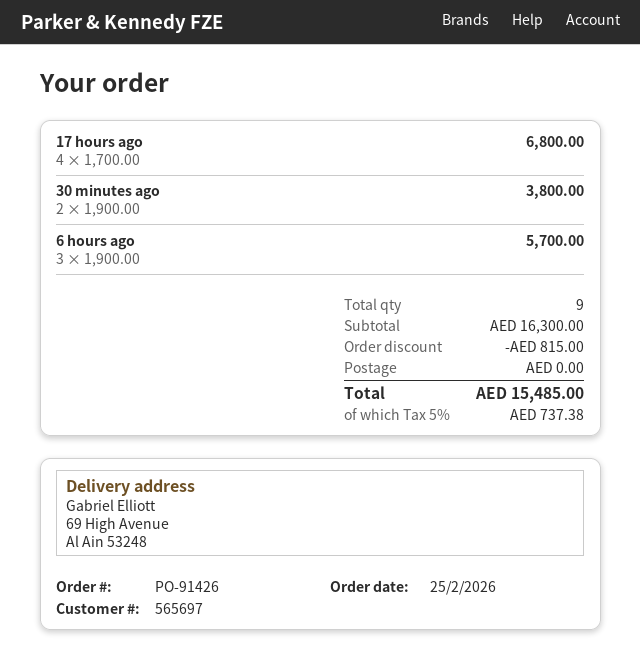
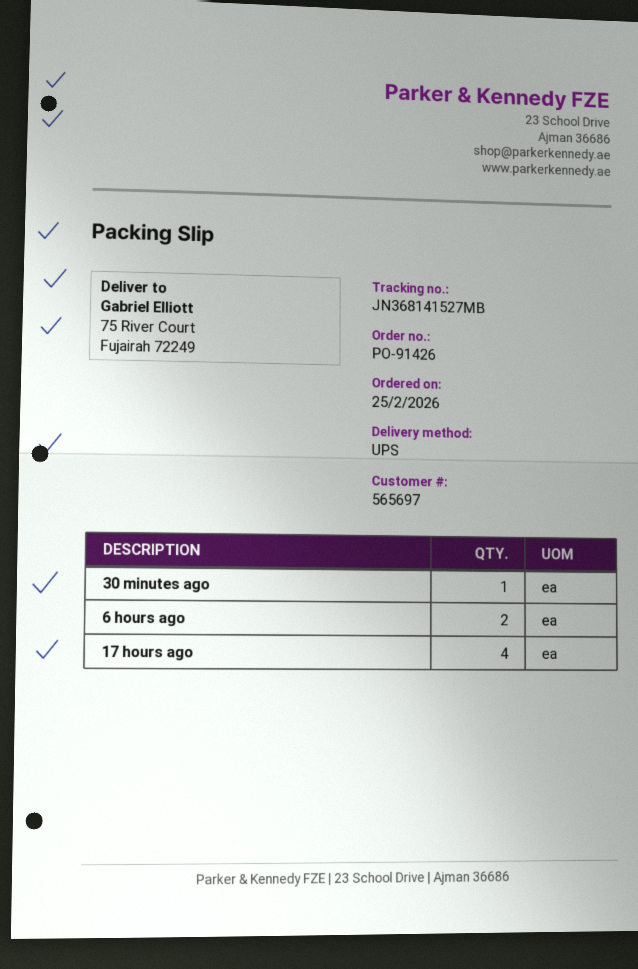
ship to: 69 High Avenue, Al Ain 53248 -> 75 River Court, Fujairah 72249
30 minutes ago: 2 -> 1
6 hours ago: 3 -> 2

